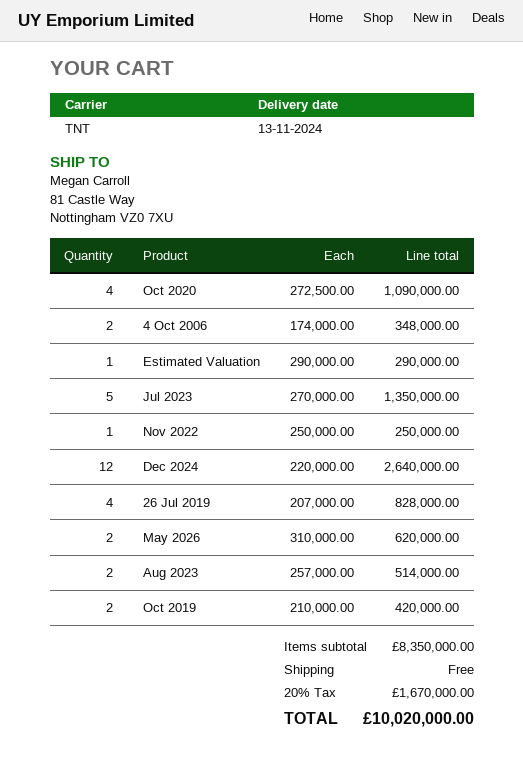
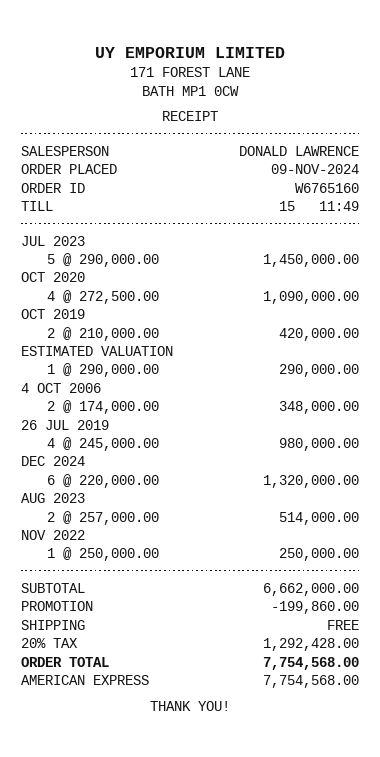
Jul 2023: 5 x 270000.00 = 1350000.00 -> 5 x 290000.00 = 1450000.00
Dec 2024: 12 x 220000.00 = 2640000.00 -> 6 x 220000.00 = 1320000.00
26 Jul 2019: 4 x 207000.00 = 828000.00 -> 4 x 245000.00 = 980000.00
May 2026: 2 x 310000.00 = 620000.00 -> none
subtotal: 8350000.00 -> 6662000.00
discount: none -> 199860.00
tax: 20% = 1670000.00 -> 20% = 1292428.00
total: 10020000.00 -> 7754568.00

